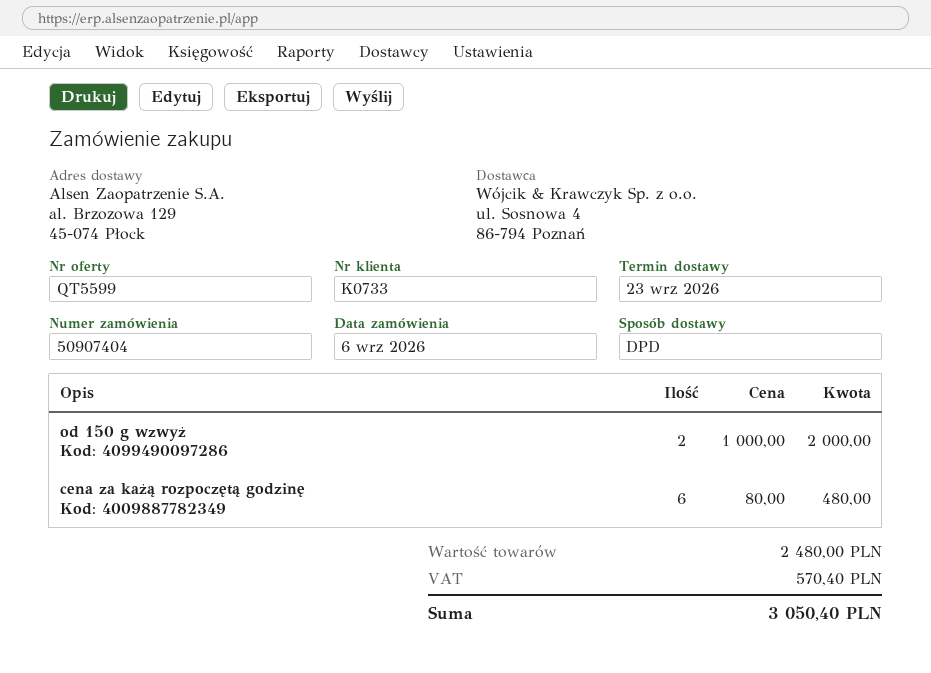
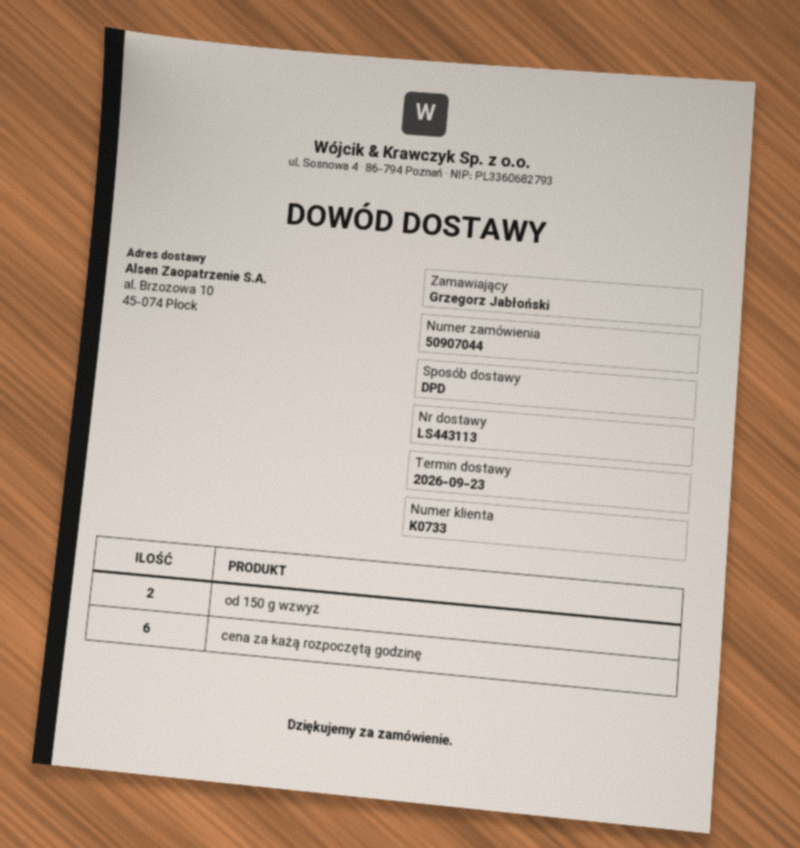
order number: 50907404 -> 50907044
ship to: al. Brzozowa 129, 45-074 Płock -> al. Brzozowa 10, 45-074 Płock

